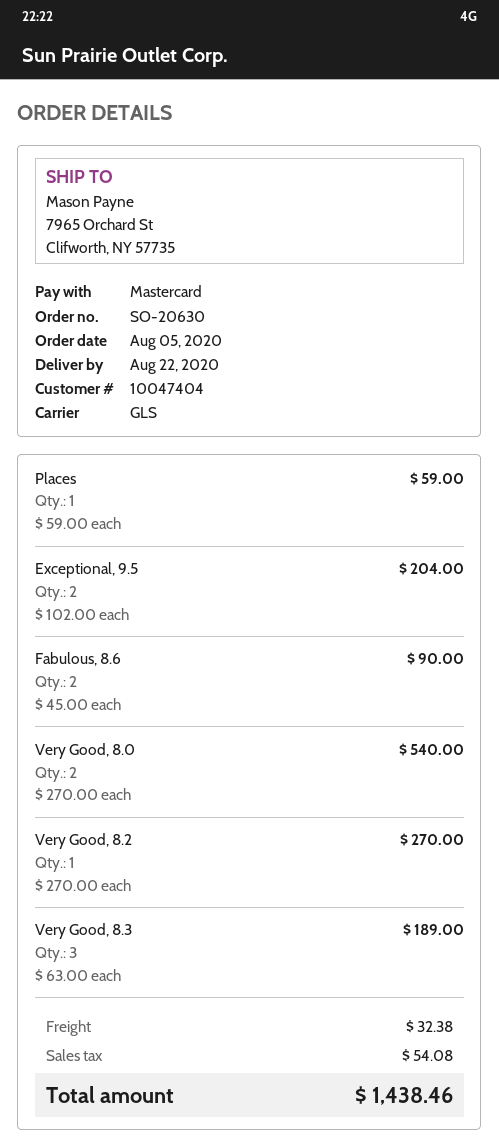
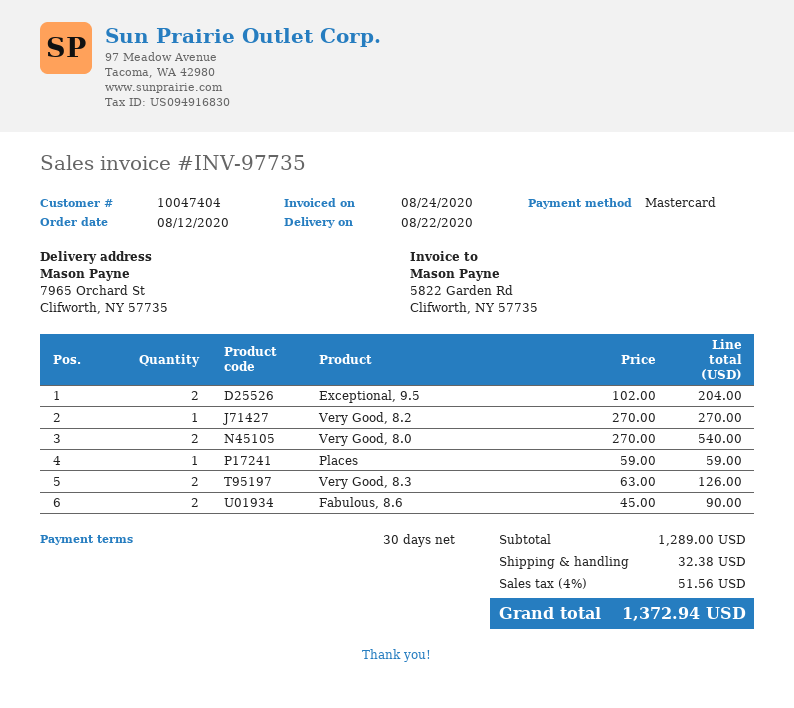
order date: 2020-08-05 -> 2020-08-12
Very Good, 8.3: 3 x 63.00 = 189.00 -> 2 x 63.00 = 126.00
tax: 54.08 -> 51.56
total: 1438.46 -> 1372.94

